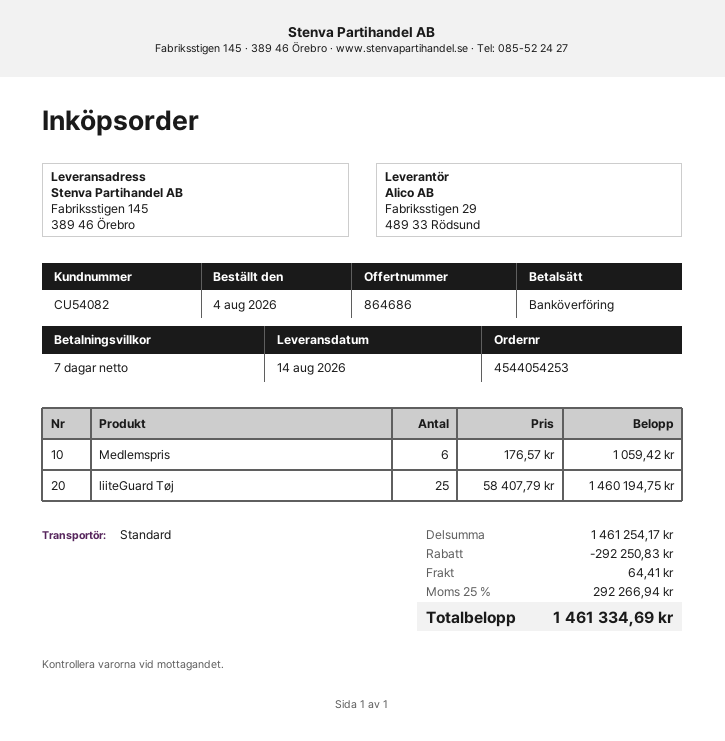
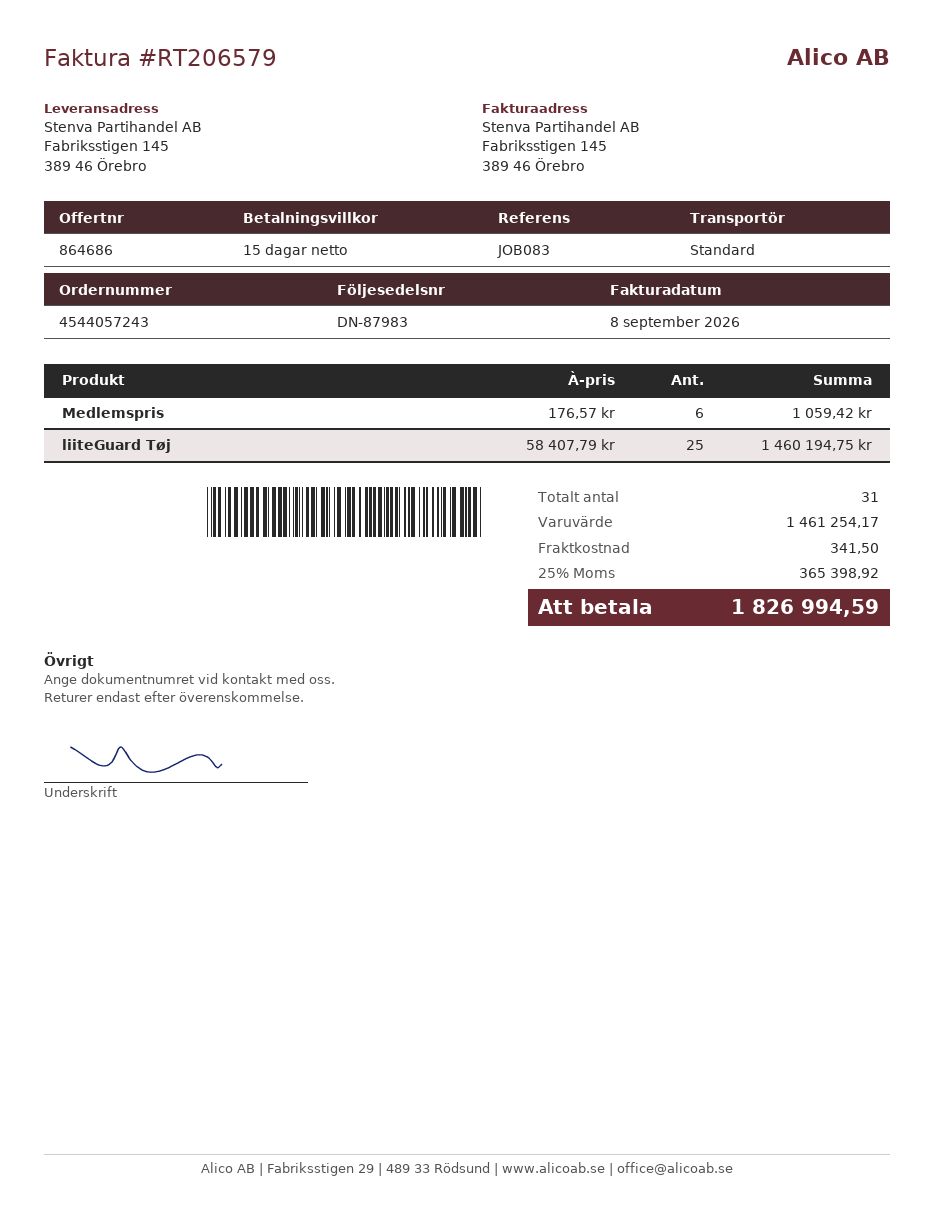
order number: 4544054253 -> 4544057243
payment terms: 7 days -> 15 days
discount: 292250.83 -> none
shipping: 64.41 -> 341.50
tax: 25% = 292266.94 -> 25% = 365398.92
total: 1461334.69 -> 1826994.59

